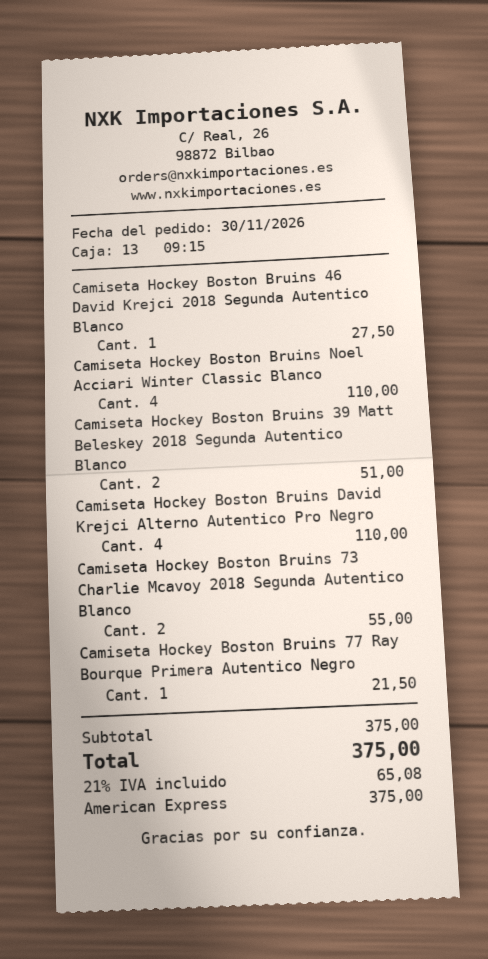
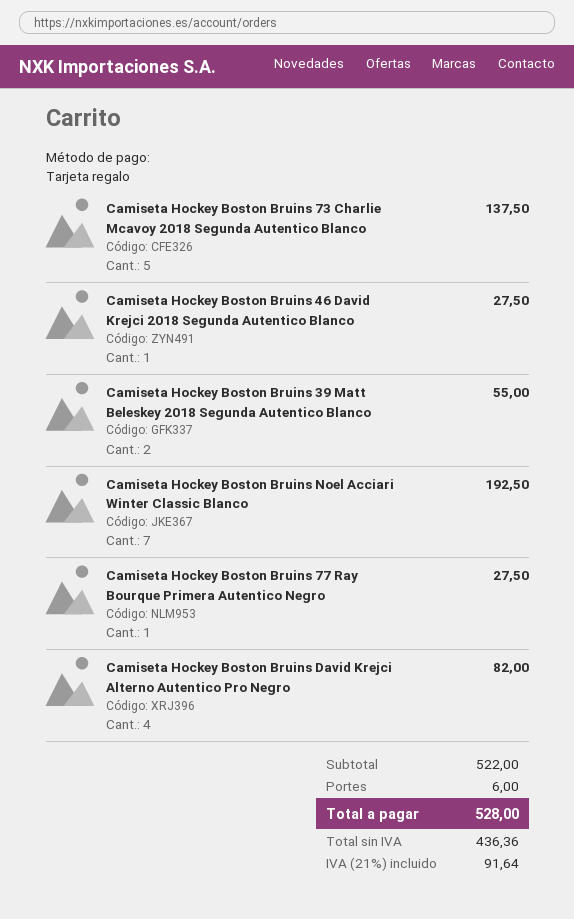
payment method: American Express -> gift card
Camiseta Hockey Boston Bruins Noel Acciari Winter Classic Blanco: 4 for 110.00 -> 7 for 192.50
Camiseta Hockey Boston Bruins 39 Matt Beleskey 2018 Segunda Autentico Blanco: 2 for 51.00 -> 2 for 55.00
Camiseta Hockey Boston Bruins David Krejci Alterno Autentico Pro Negro: 4 for 110.00 -> 4 for 82.00
Camiseta Hockey Boston Bruins 73 Charlie Mcavoy 2018 Segunda Autentico Blanco: 2 for 55.00 -> 5 for 137.50
Camiseta Hockey Boston Bruins 77 Ray Bourque Primera Autentico Negro: 1 for 21.50 -> 1 for 27.50
subtotal: 375.00 -> 522.00
shipping: none -> 6.00
tax: 21% = 65.08 -> 21% = 91.64
total: 375.00 -> 528.00

